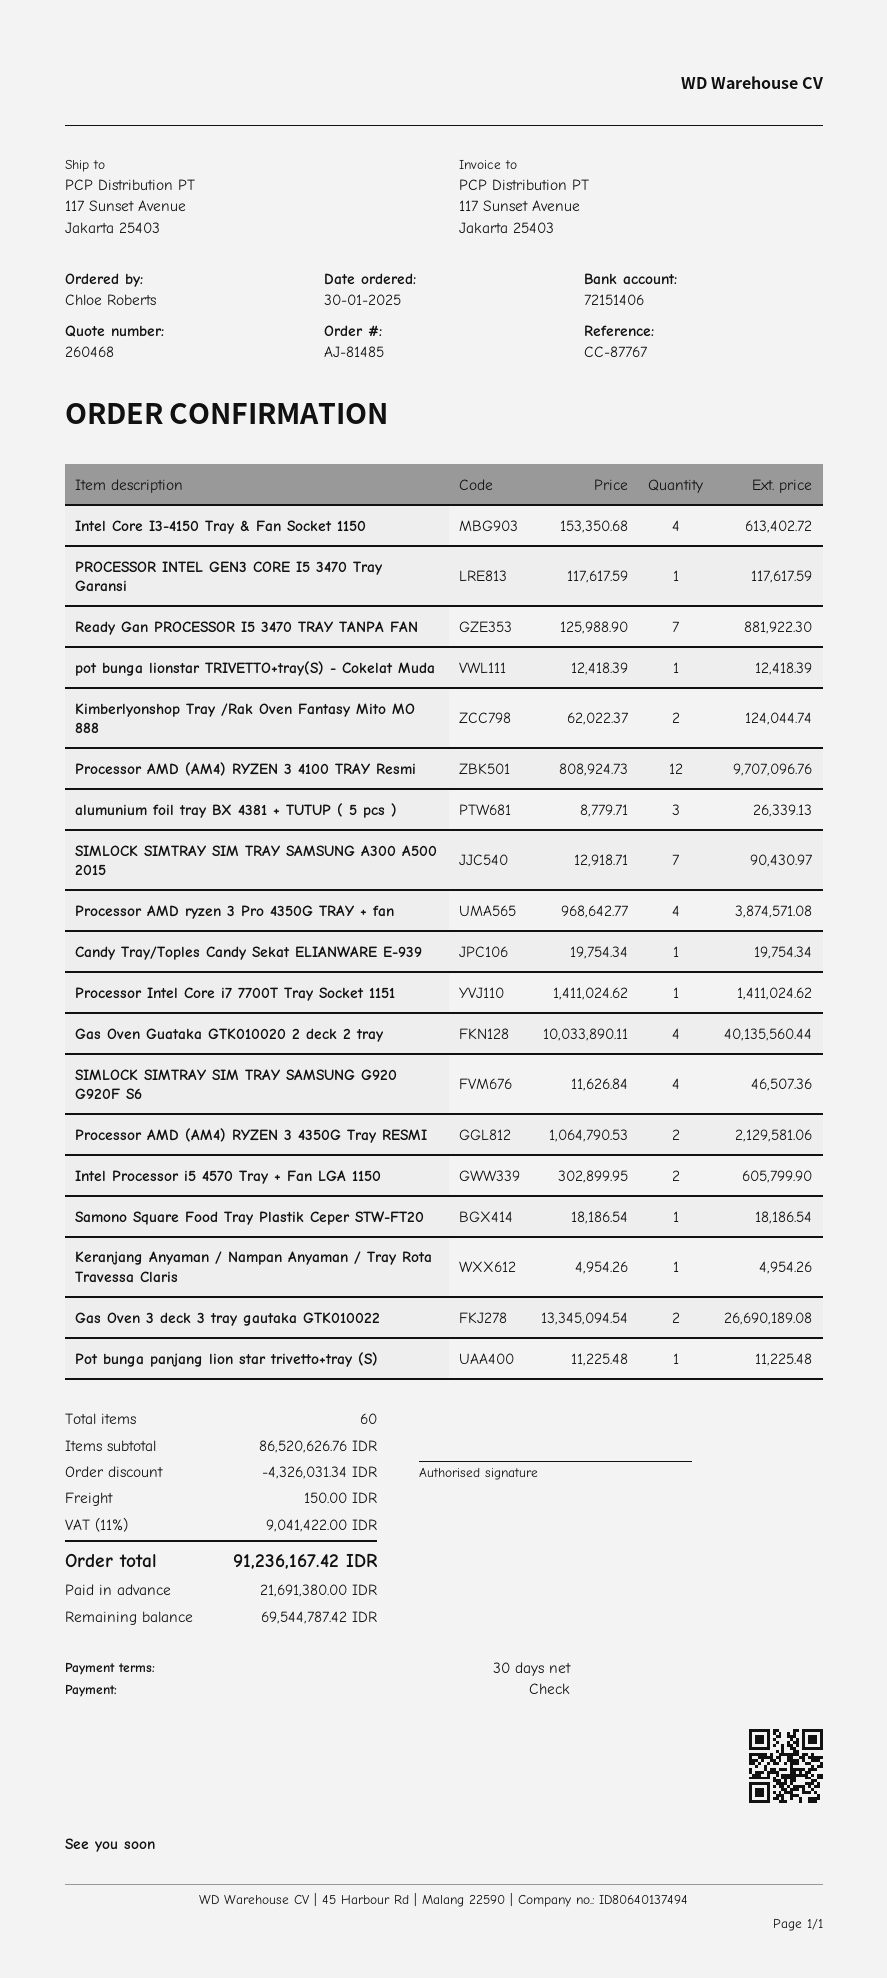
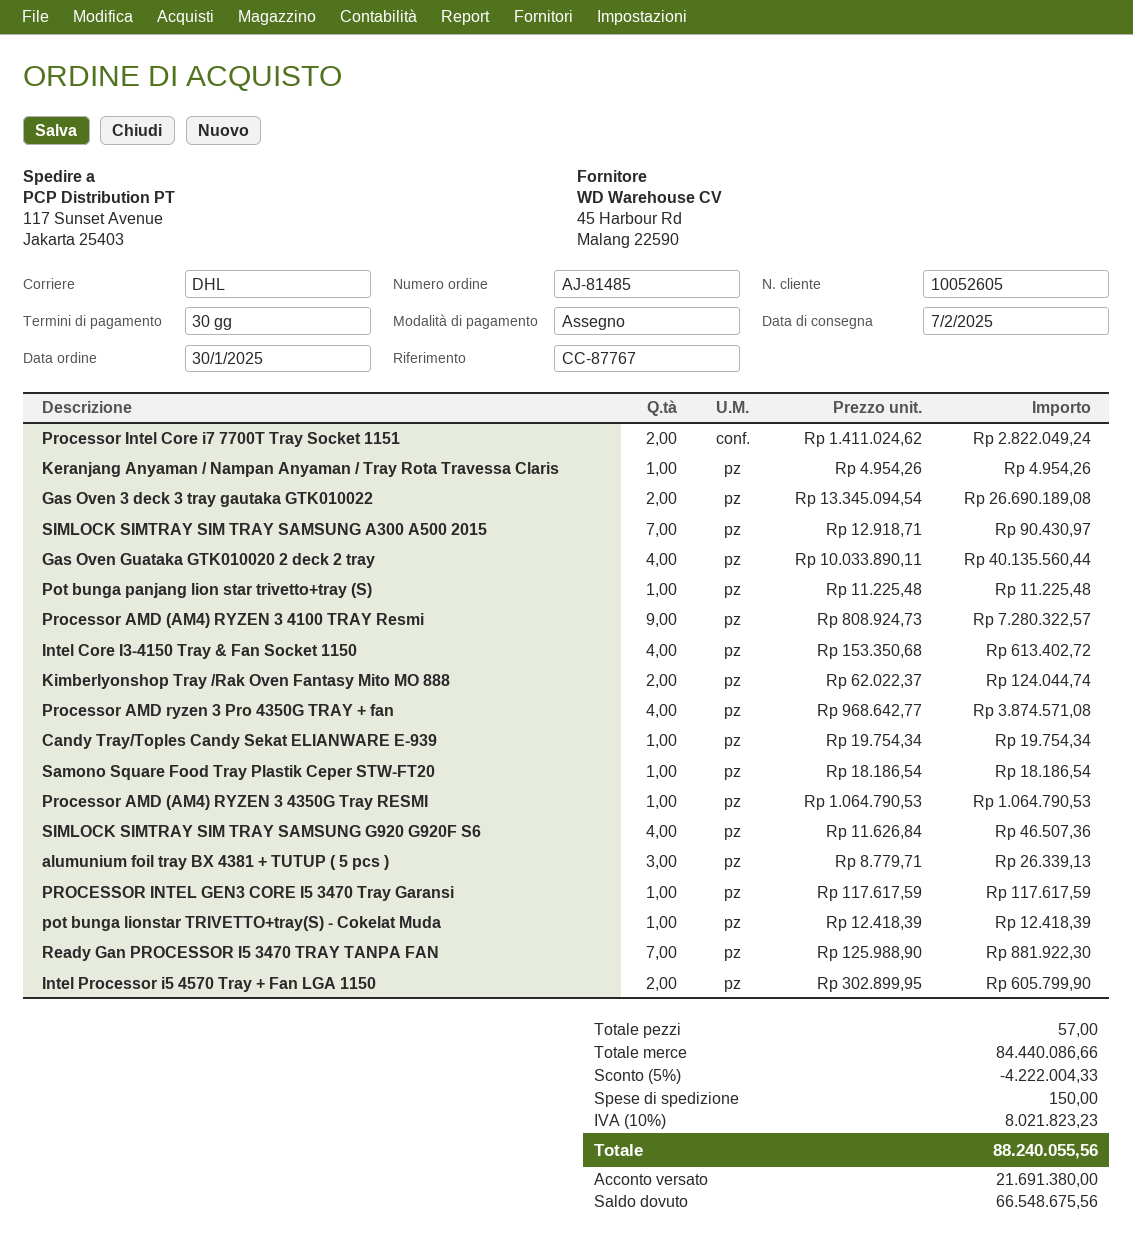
Processor AMD (AM4) RYZEN 3 4100 TRAY Resmi: 12 x 808924.73 = 9707096.76 -> 9 x 808924.73 = 7280322.57
Processor Intel Core i7 7700T Tray Socket 1151: 1 x 1411024.62 = 1411024.62 -> 2 x 1411024.62 = 2822049.24
Processor AMD (AM4) RYZEN 3 4350G Tray RESMI: 2 x 1064790.53 = 2129581.06 -> 1 x 1064790.53 = 1064790.53
total quantity: 60 -> 57
subtotal: 86520626.76 -> 84440086.66
discount: 4326031.34 -> 4222004.33
tax: 11% = 9041422.00 -> 10% = 8021823.23
total: 91236167.42 -> 88240055.56
balance: 69544787.42 -> 66548675.56

